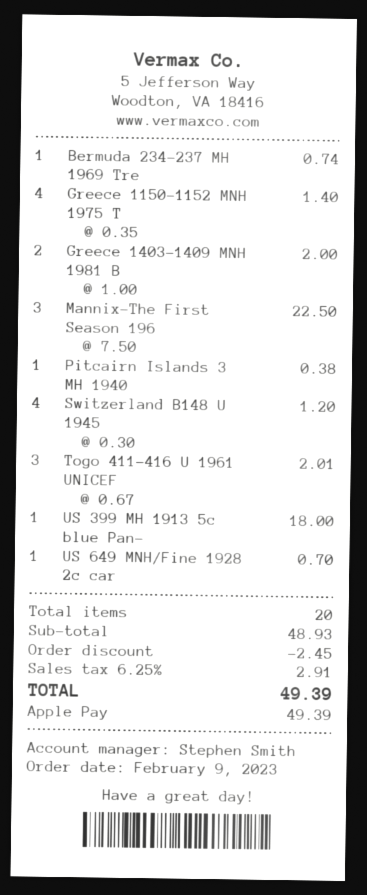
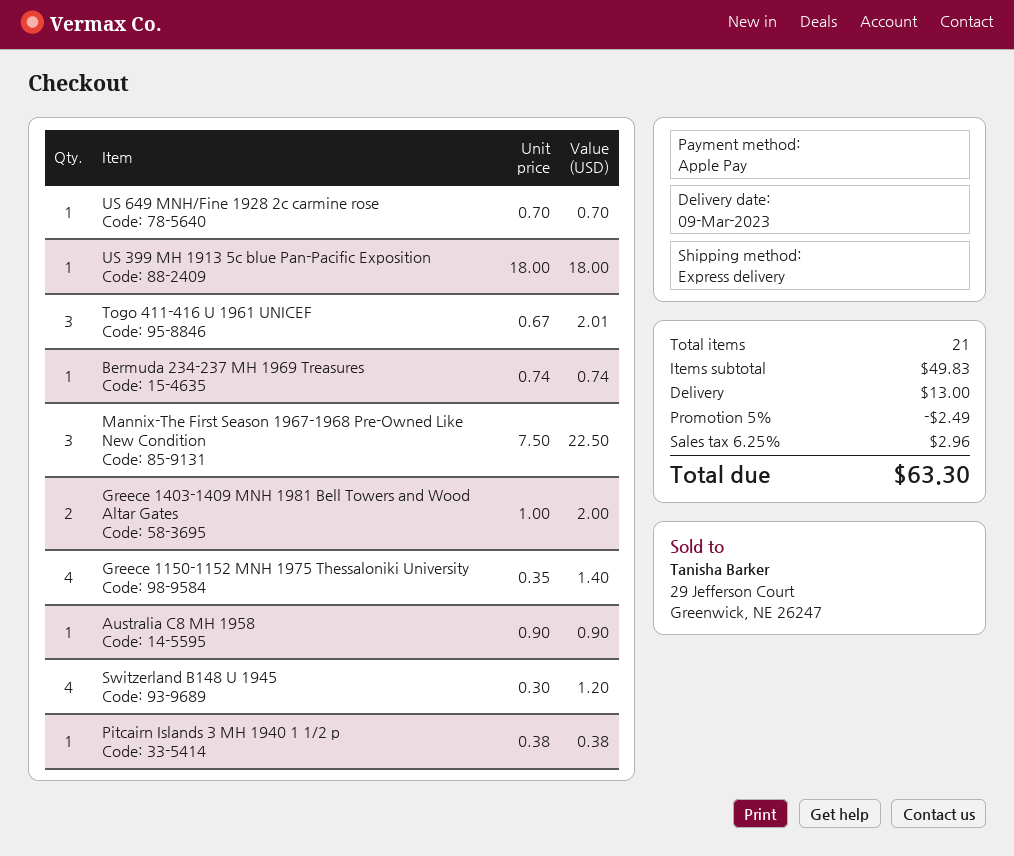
Australia C8 MH 1958: none -> 1 x 0.90 = 0.90
total quantity: 20 -> 21
subtotal: 48.93 -> 49.83
discount: 2.45 -> 2.49
shipping: none -> 13.00
tax: 6.25% = 2.91 -> 6.25% = 2.96
total: 49.39 -> 63.30

